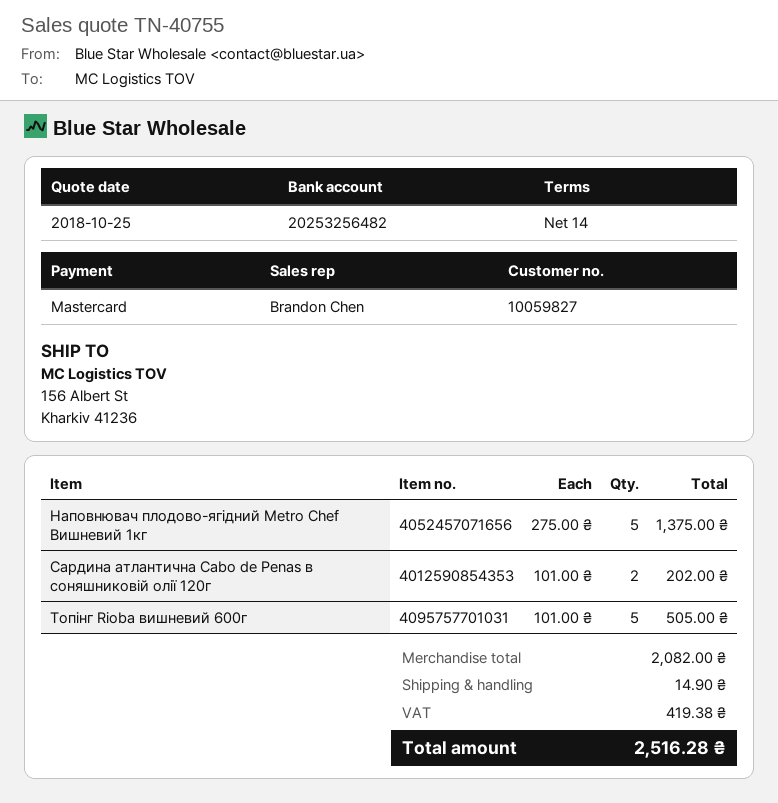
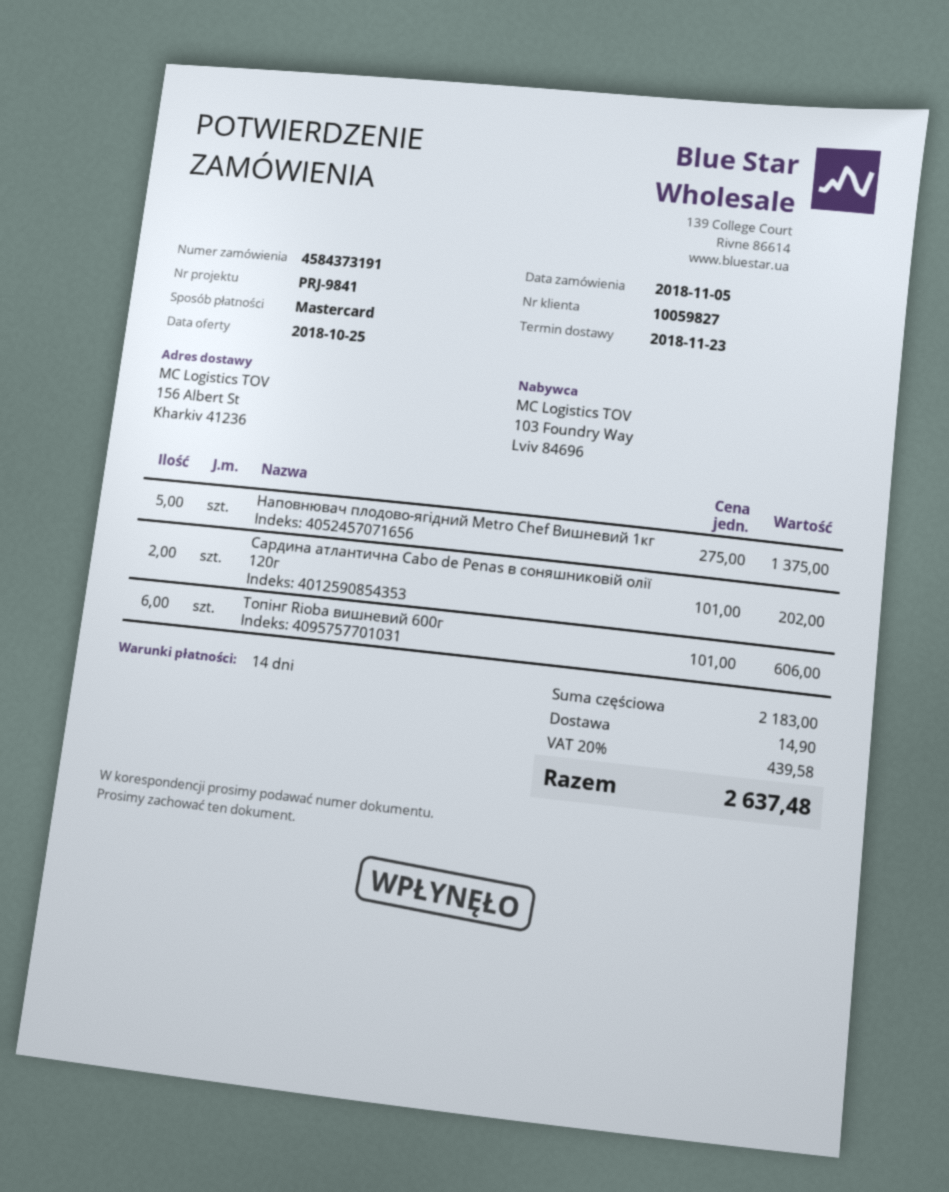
Топінг Rioba вишневий 600г: 5 x 101.00 = 505.00 -> 6 x 101.00 = 606.00
subtotal: 2082.00 -> 2183.00
tax: 419.38 -> 439.58
total: 2516.28 -> 2637.48

